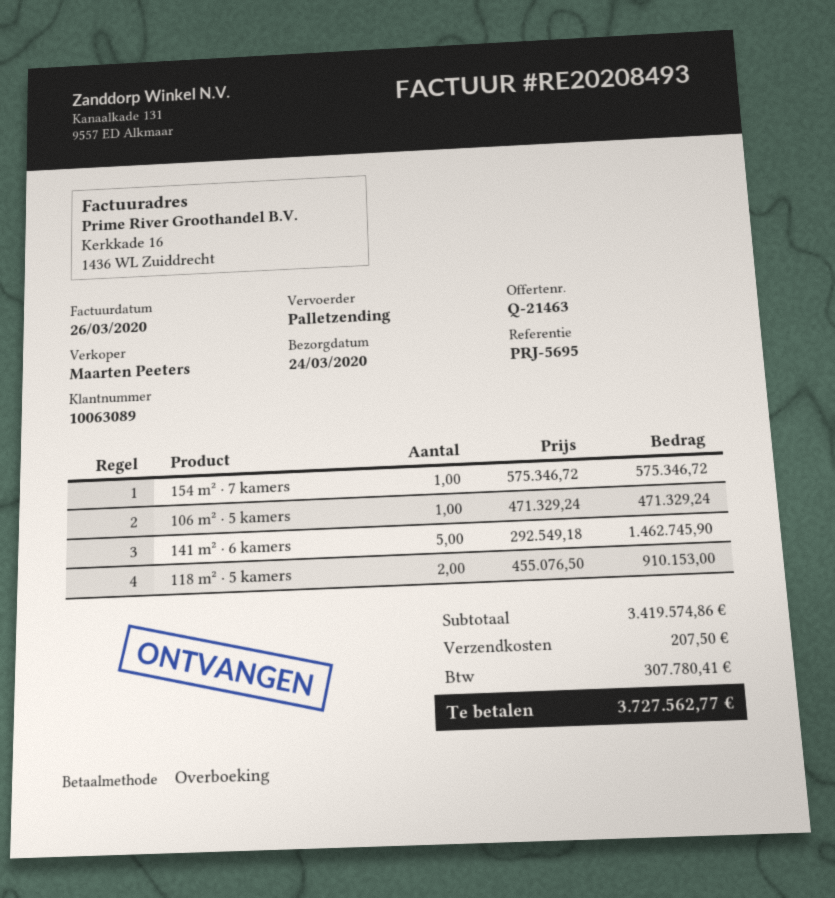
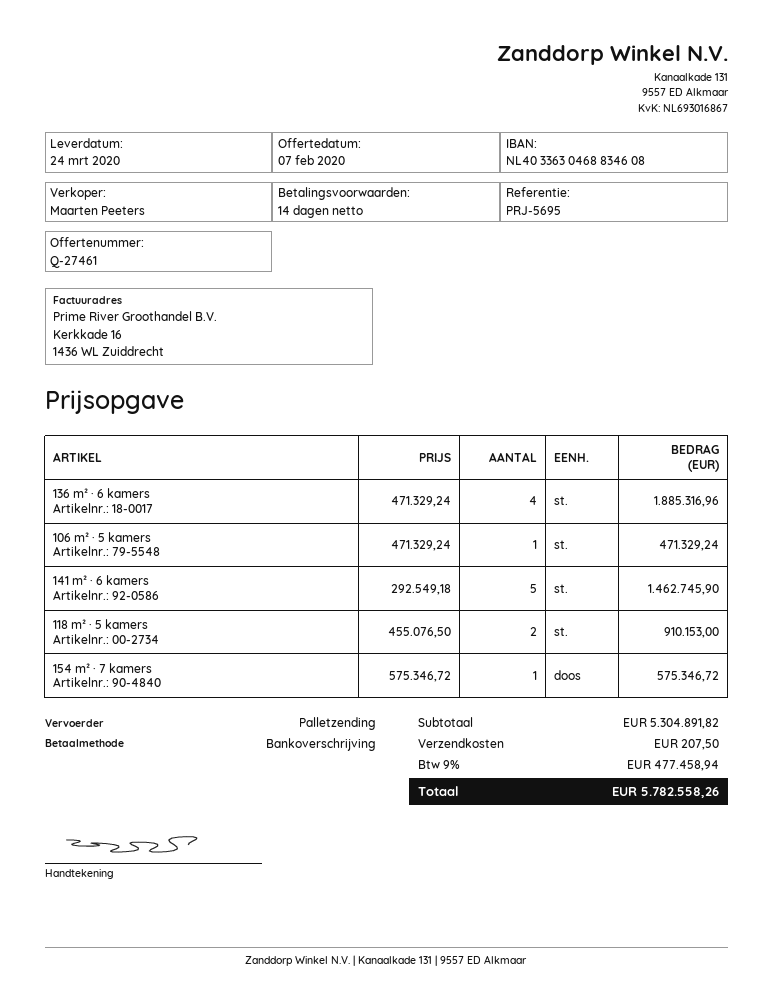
quote number: Q-21463 -> Q-27461
136 m² · 6 kamers: none -> 4 x 471329.24 = 1885316.96
subtotal: 3419574.86 -> 5304891.82
tax: 307780.41 -> 477458.94
total: 3727562.77 -> 5782558.26

